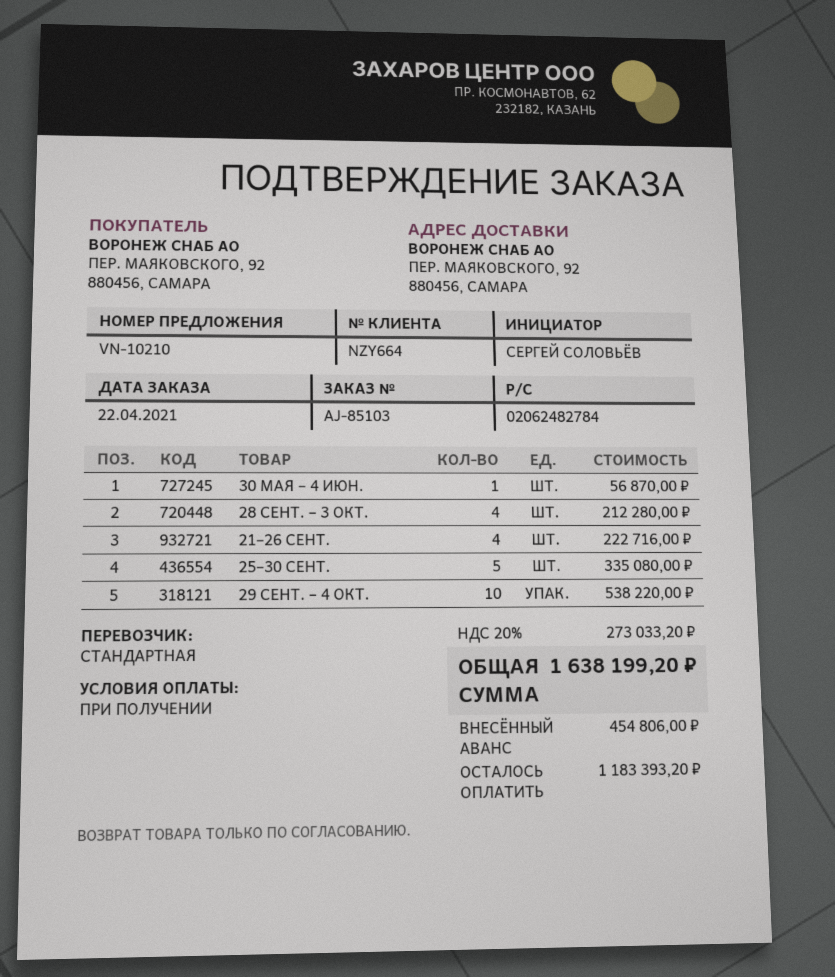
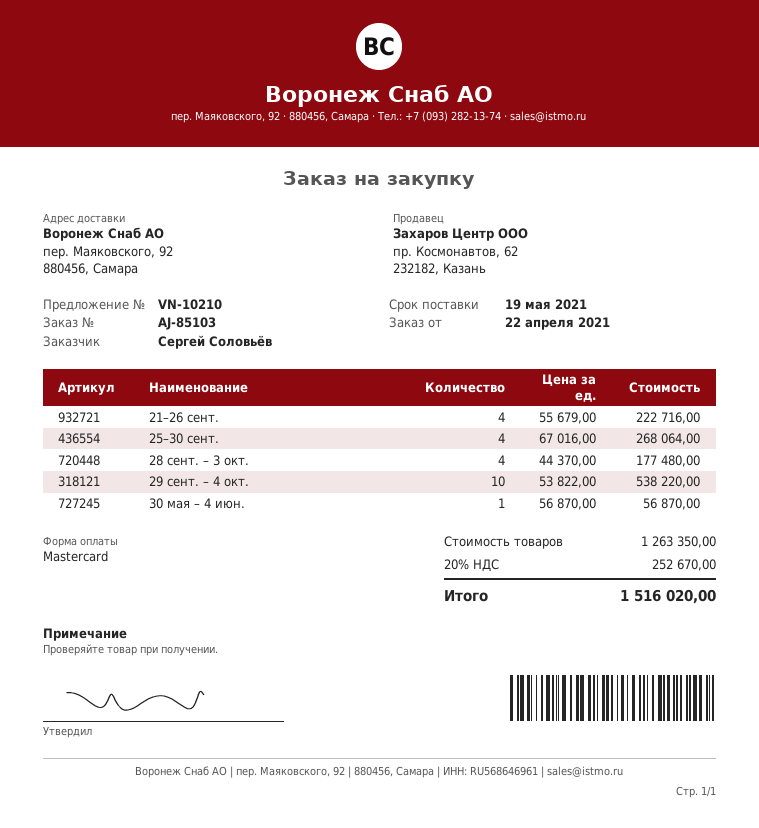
28 СЕНТ. – 3 ОКТ.: 4 for 212280.00 -> 4 for 177480.00
25–30 СЕНТ.: 5 for 335080.00 -> 4 for 268064.00
tax: 20% = 273033.20 -> 20% = 252670.00
total: 1638199.20 -> 1516020.00

